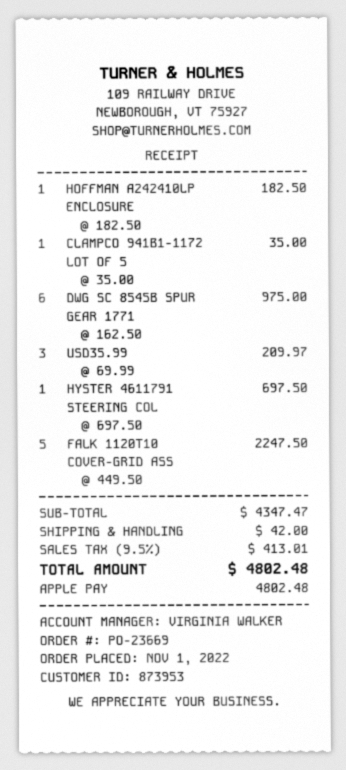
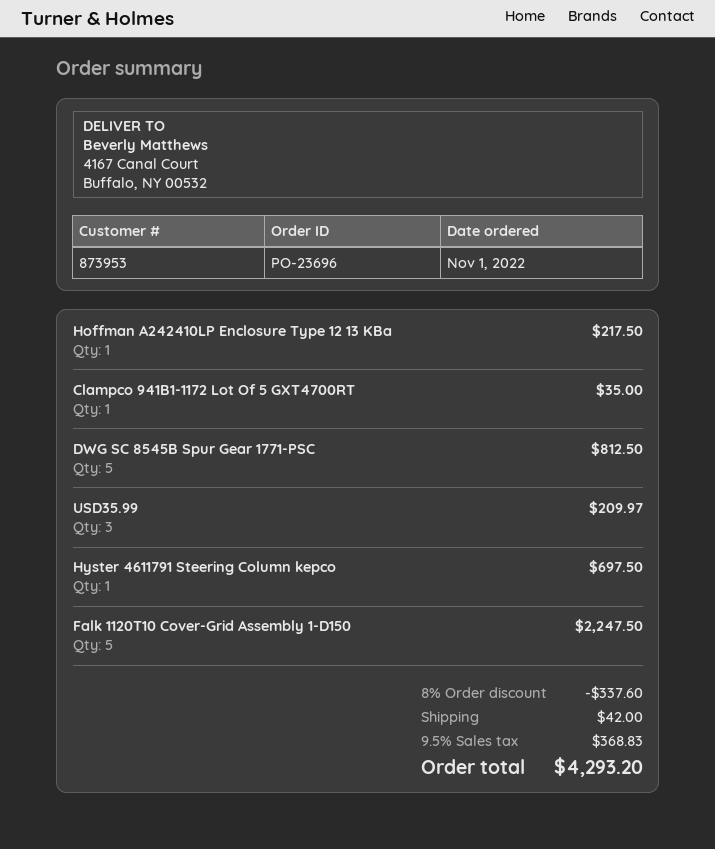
order number: PO-23669 -> PO-23696
HOFFMAN A242410LP ENCLOSURE: 1 for 182.50 -> 1 for 217.50
DWG SC 8545B SPUR GEAR 1771: 6 for 975.00 -> 5 for 812.50
discount: none -> 8% = 337.60
tax: 9.5% = 413.01 -> 9.5% = 368.83
total: 4802.48 -> 4293.20

